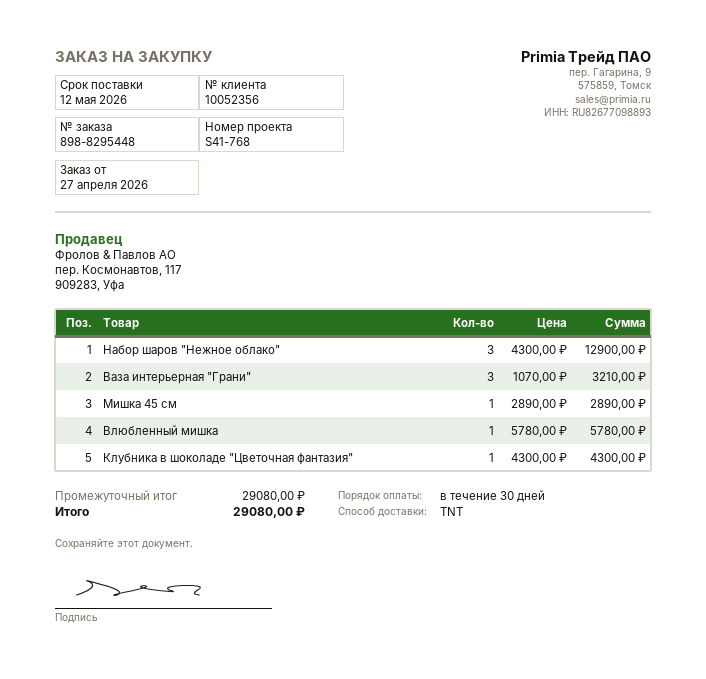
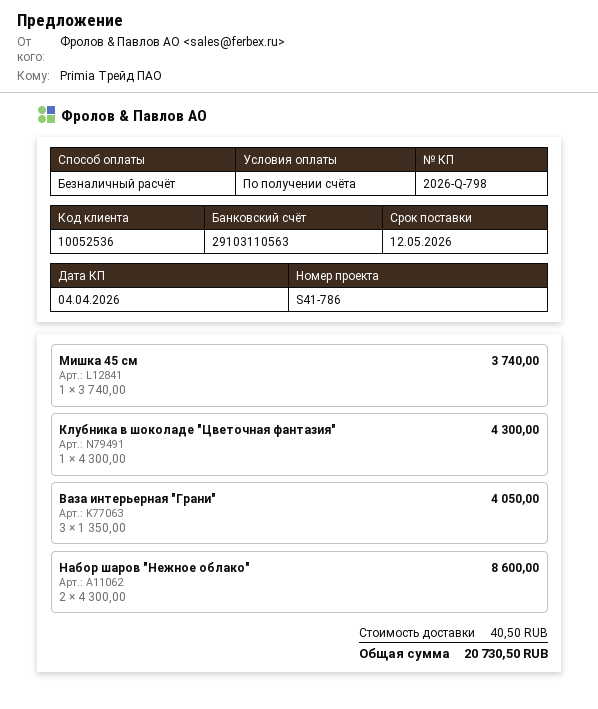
payment terms: 30 days -> on receipt
customer number: 10052356 -> 10052536
reference: S41-768 -> S41-786
Набор шаров "Нежное облако": 3 x 4300.00 = 12900.00 -> 2 x 4300.00 = 8600.00
Ваза интерьерная "Грани": 3 x 1070.00 = 3210.00 -> 3 x 1350.00 = 4050.00
Мишка 45 см: 1 x 2890.00 = 2890.00 -> 1 x 3740.00 = 3740.00
Влюбленный мишка: 1 x 5780.00 = 5780.00 -> none
shipping: none -> 40.50
total: 29080.00 -> 20730.50

